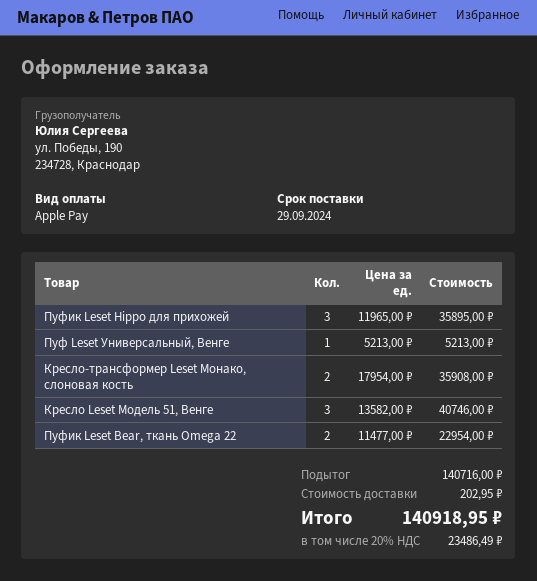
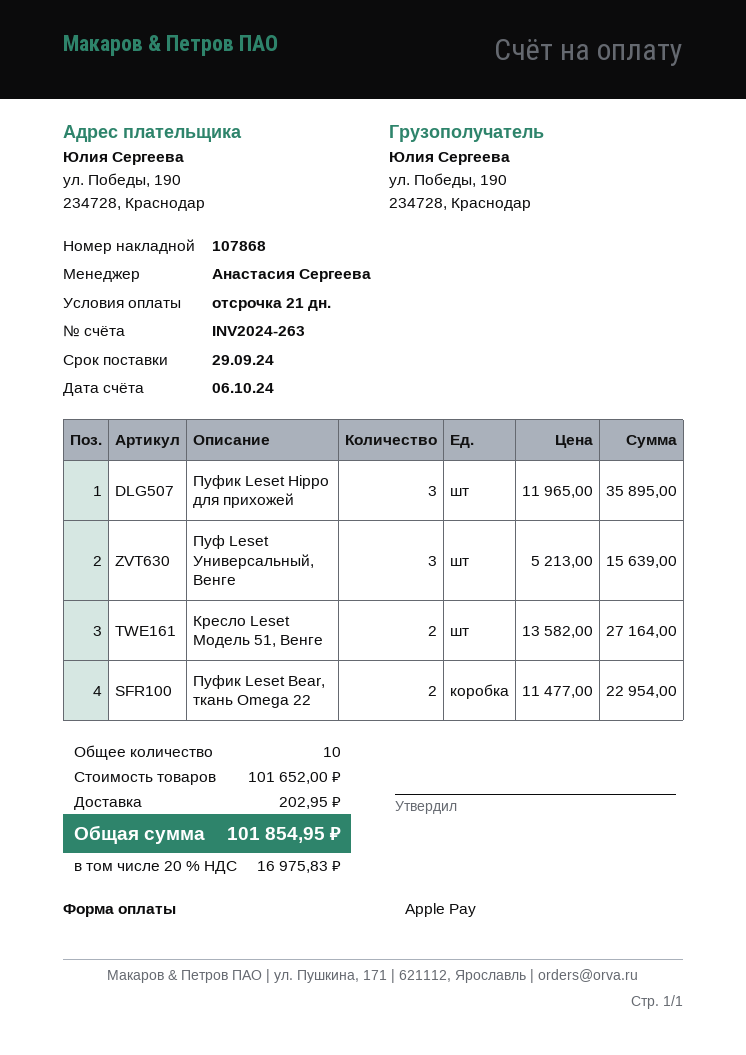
Пуф Leset Универсальный, Венге: 1 x 5213.00 = 5213.00 -> 3 x 5213.00 = 15639.00
Кресло-трансформер Leset Монако, слоновая кость: 2 x 17954.00 = 35908.00 -> none
Кресло Leset Модель 51, Венге: 3 x 13582.00 = 40746.00 -> 2 x 13582.00 = 27164.00
subtotal: 140716.00 -> 101652.00
tax: 20% = 23486.49 -> 20% = 16975.83
total: 140918.95 -> 101854.95

